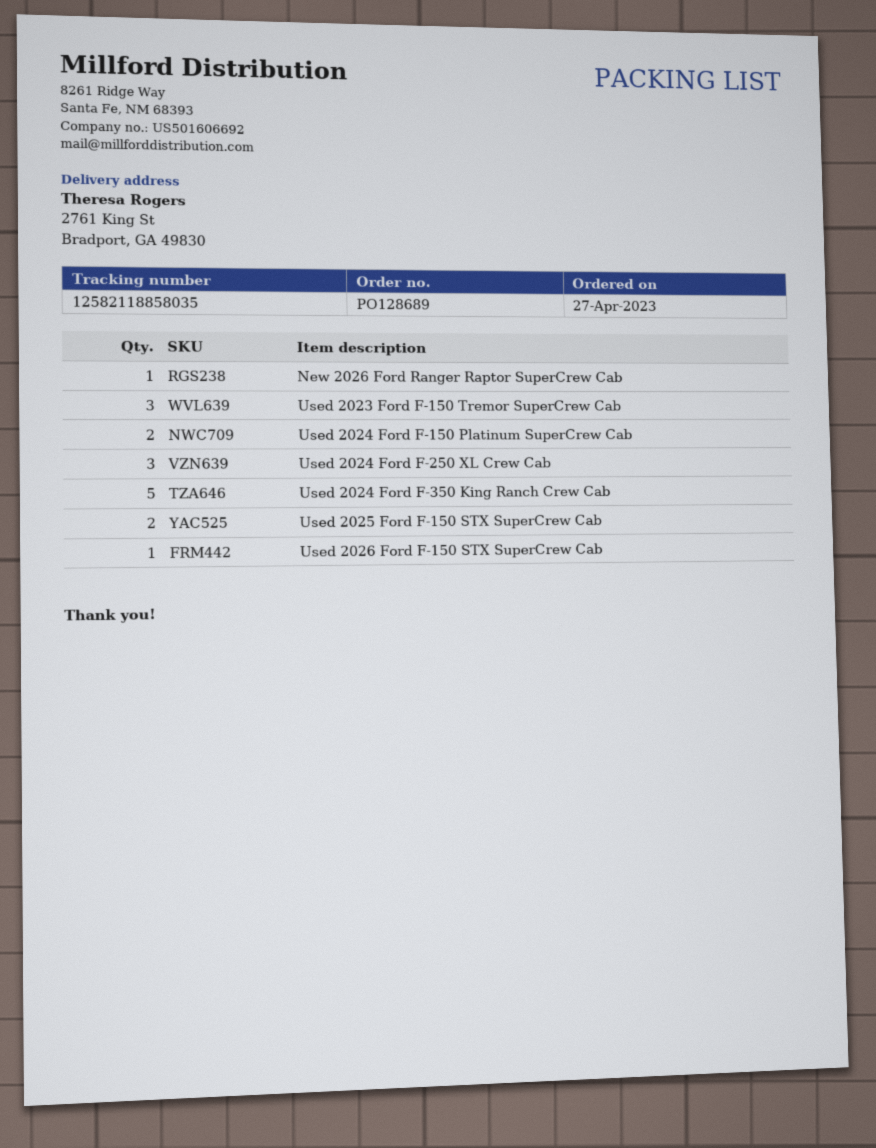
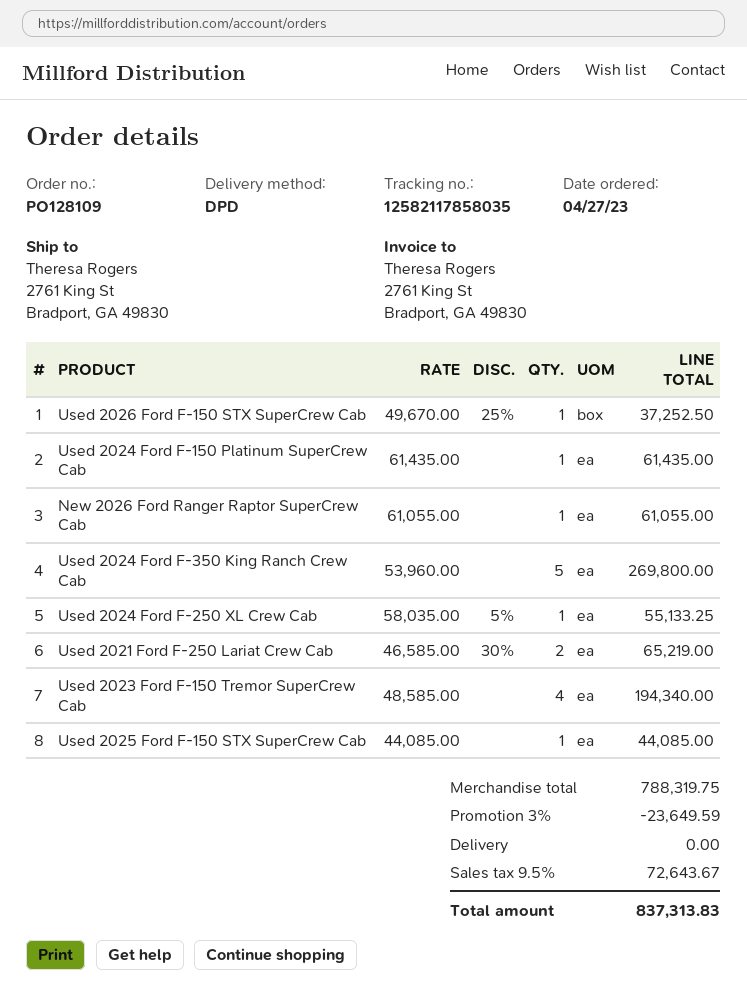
order number: PO128689 -> PO128109
tracking number: 12582118858035 -> 12582117858035
Used 2023 Ford F-150 Tremor SuperCrew Cab: 3 -> 4
Used 2024 Ford F-150 Platinum SuperCrew Cab: 2 -> 1
Used 2024 Ford F-250 XL Crew Cab: 3 -> 1
Used 2025 Ford F-150 STX SuperCrew Cab: 2 -> 1
Used 2021 Ford F-250 Lariat Crew Cab: none -> 2

